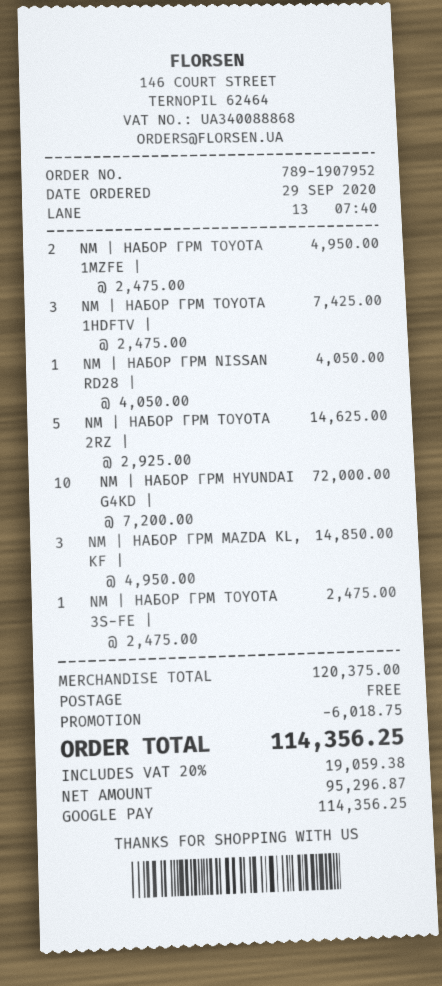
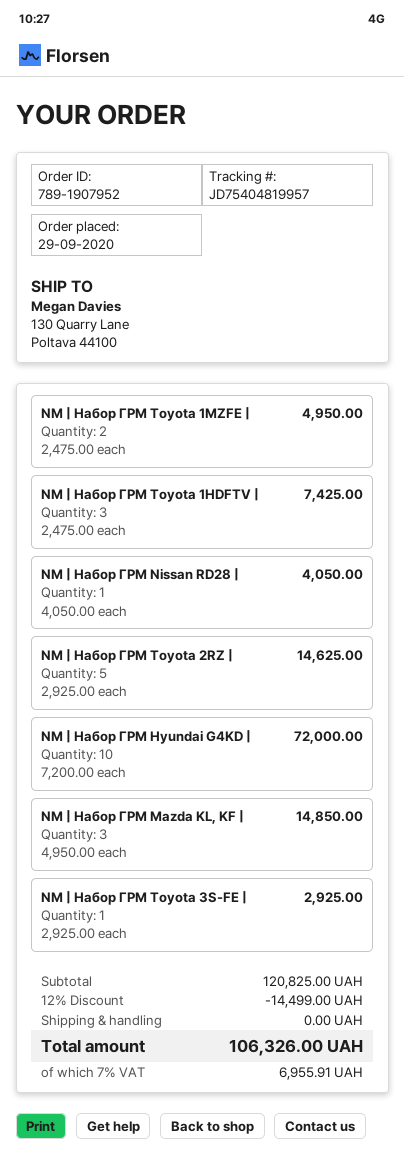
NM | НАБОР ГРМ TOYOTA 3S-FE |: 1 x 2475.00 = 2475.00 -> 1 x 2925.00 = 2925.00
subtotal: 120375.00 -> 120825.00
discount: 6018.75 -> 14499.00
tax: 20% = 19059.38 -> 7% = 6955.91
total: 114356.25 -> 106326.00

